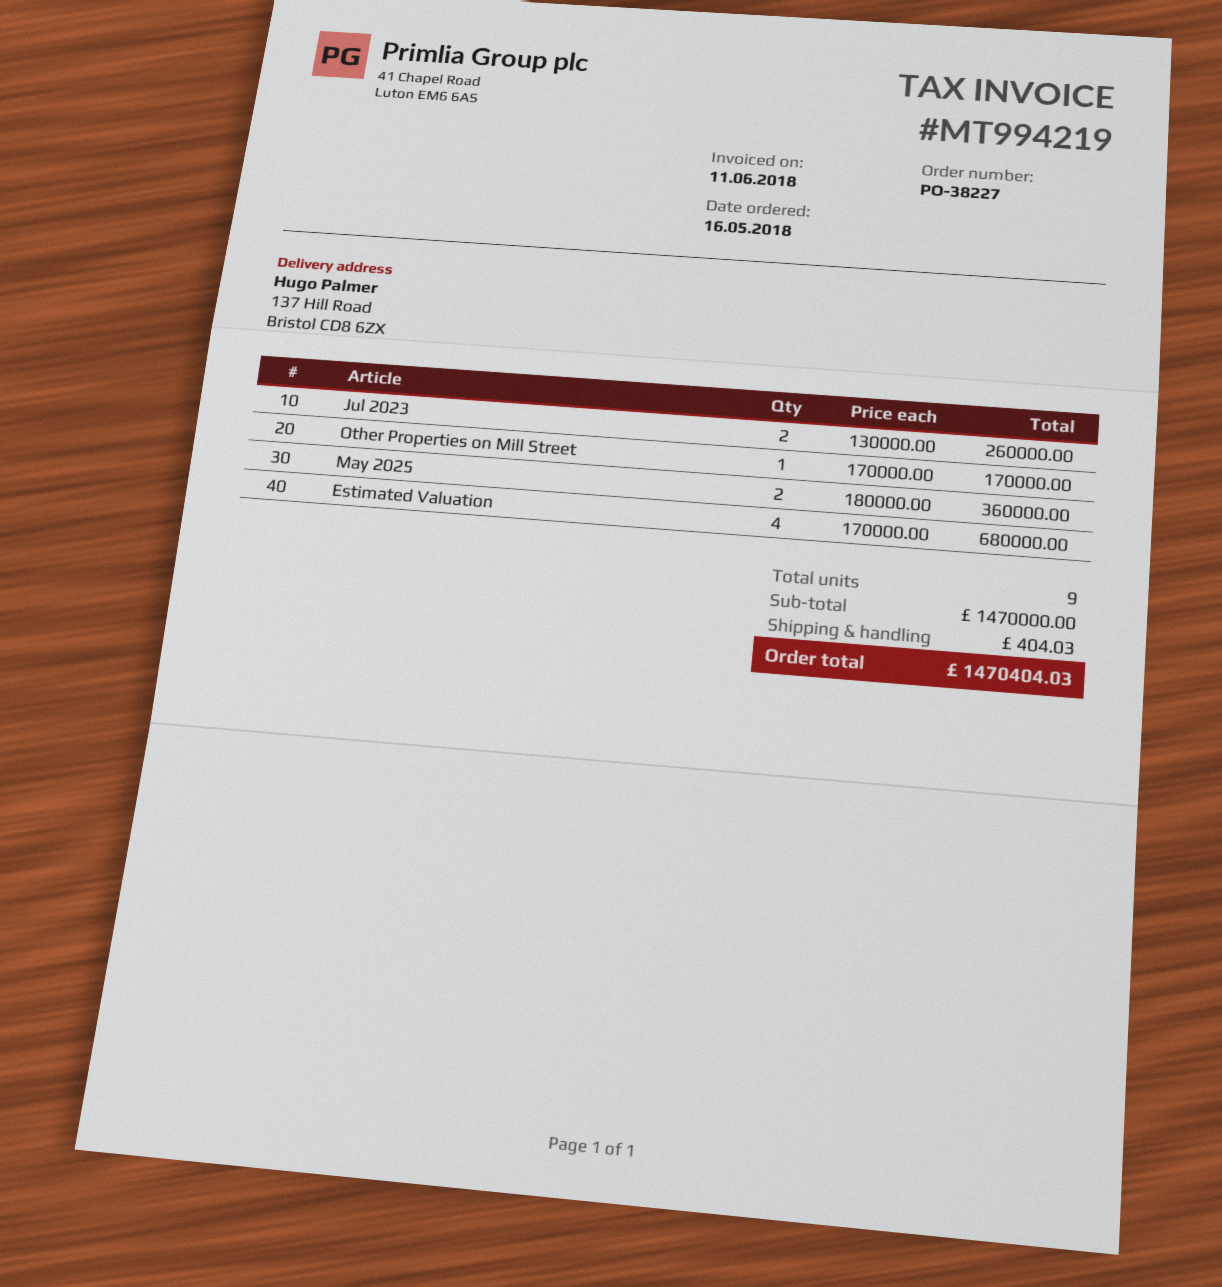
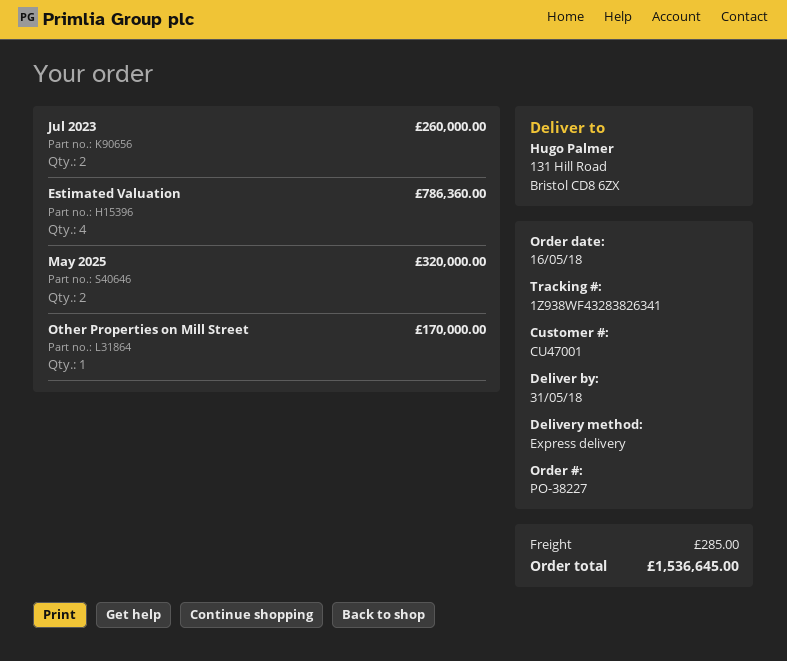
ship to: 137 Hill Road, Bristol CD8 6ZX -> 131 Hill Road, Bristol CD8 6ZX
May 2025: 2 for 360000.00 -> 2 for 320000.00
Estimated Valuation: 4 for 680000.00 -> 4 for 786360.00
shipping: 404.03 -> 285.00
total: 1470404.03 -> 1536645.00

